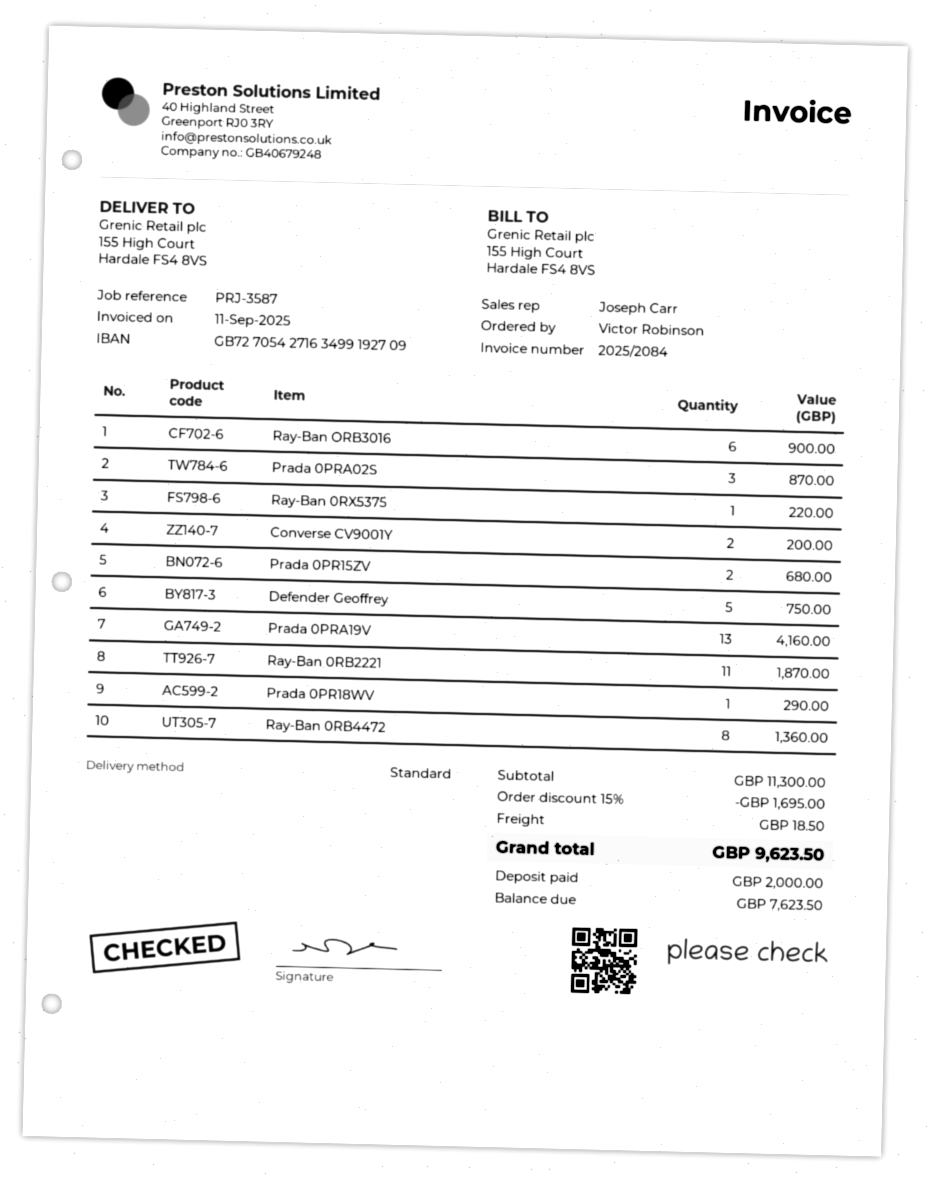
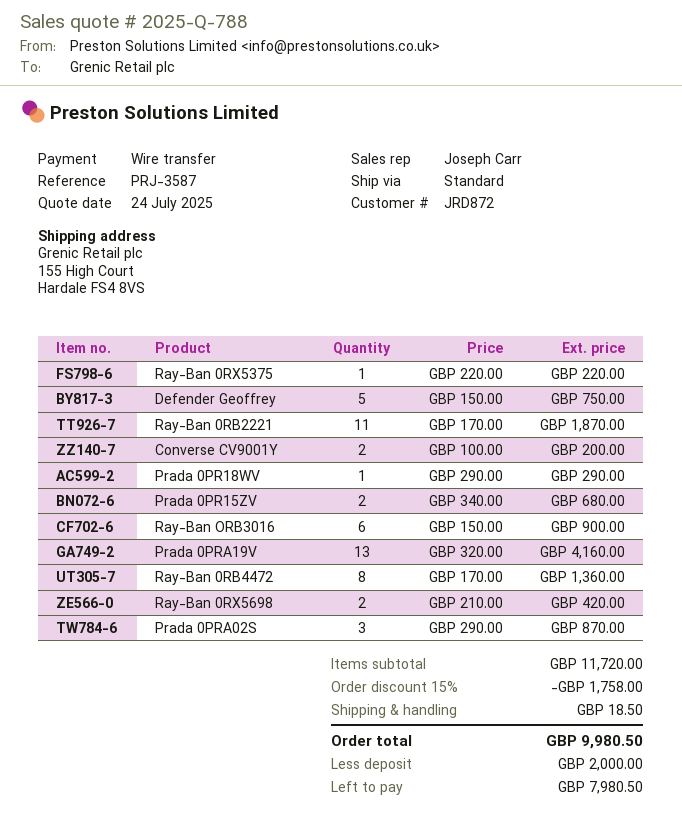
Ray-Ban 0RX5698: none -> 2 for 420.00
subtotal: 11300.00 -> 11720.00
discount: 15% = 1695.00 -> 15% = 1758.00
total: 9623.50 -> 9980.50
balance: 7623.50 -> 7980.50

